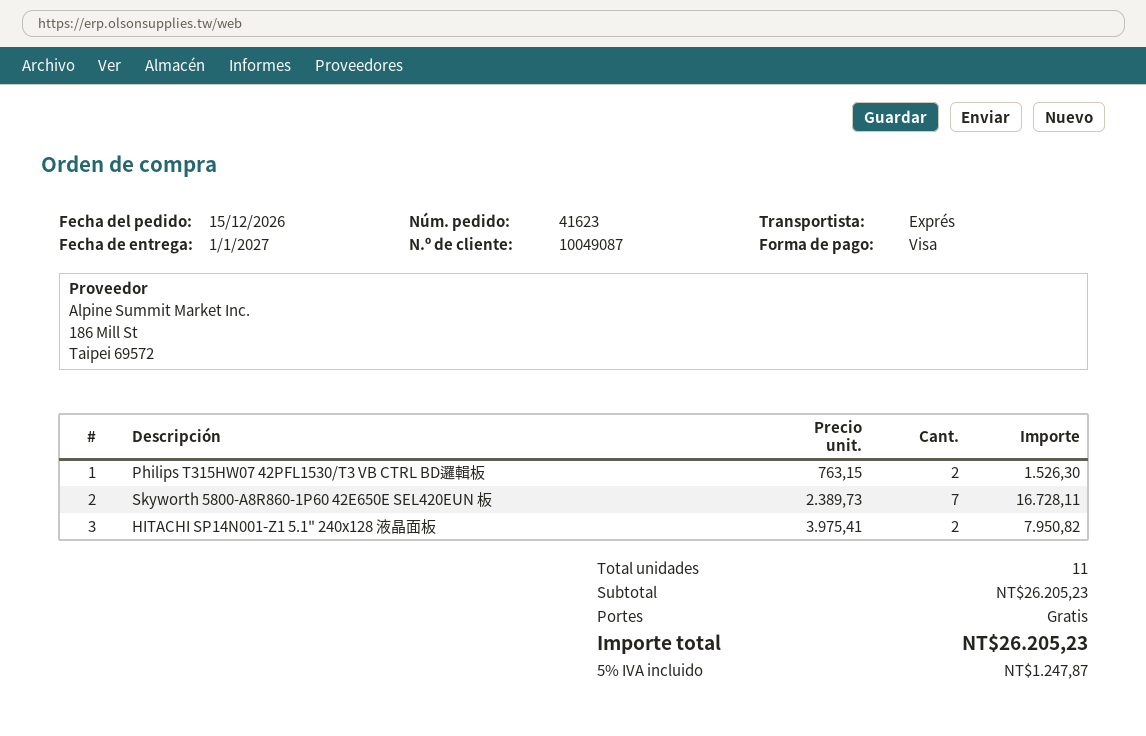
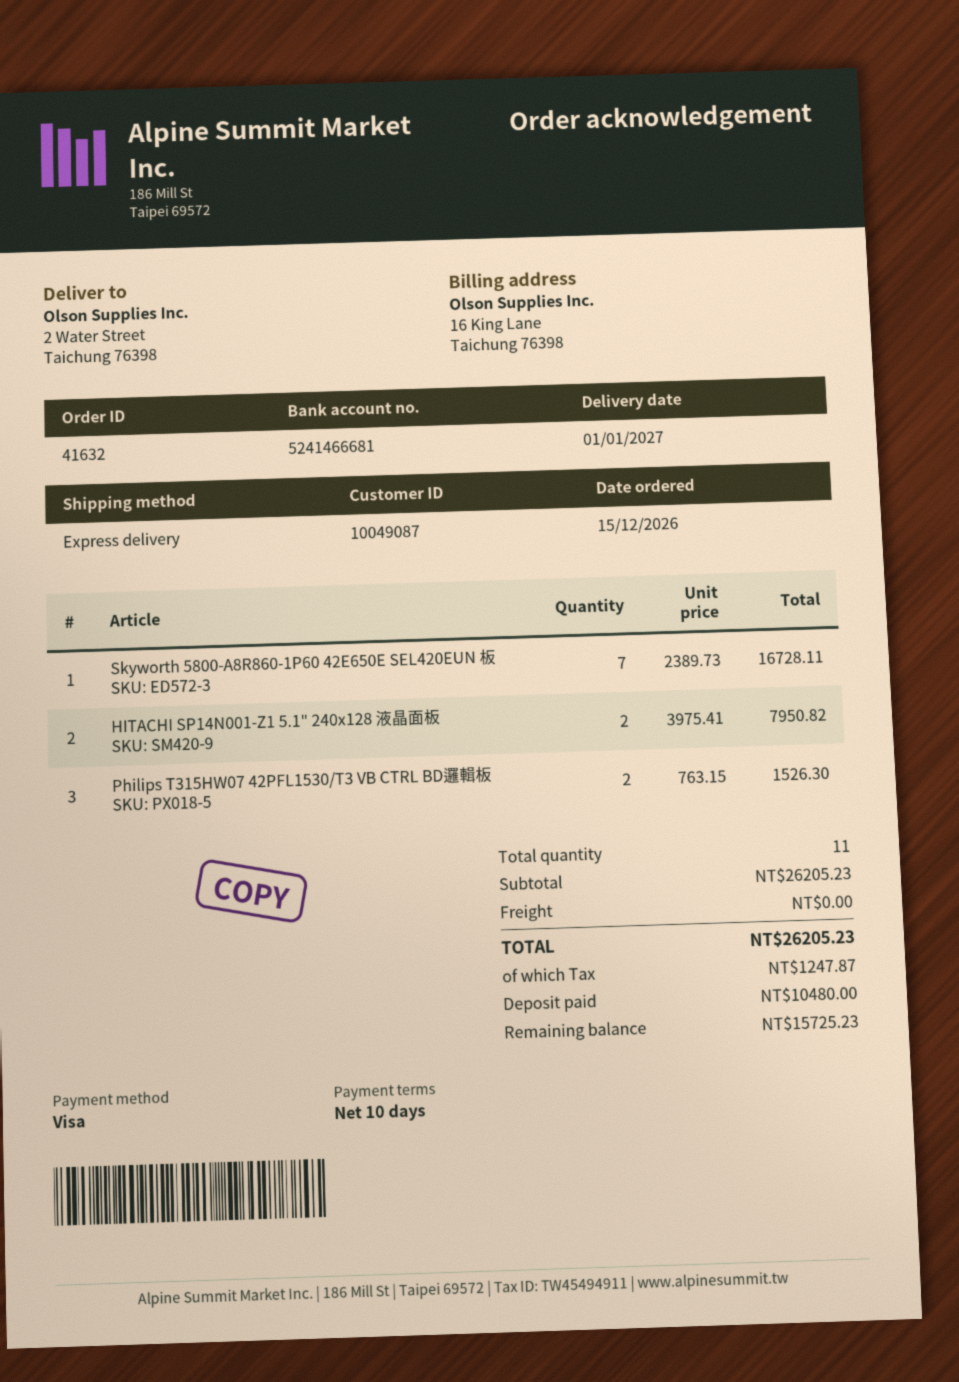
order number: 41623 -> 41632

